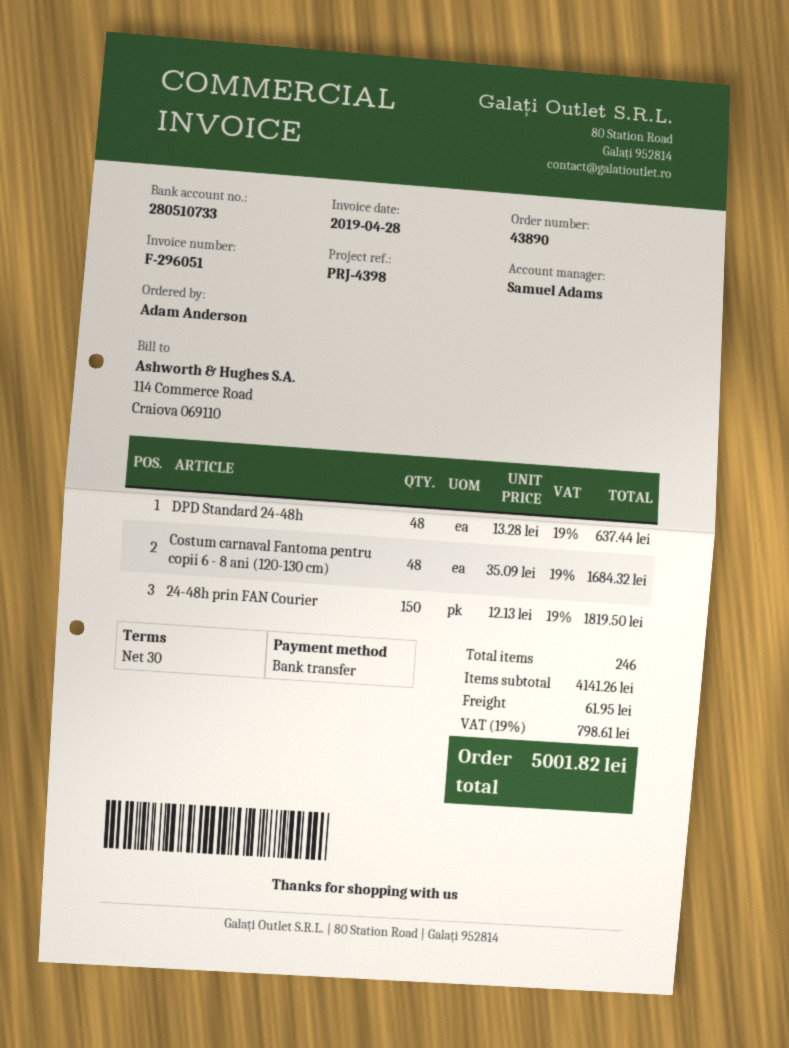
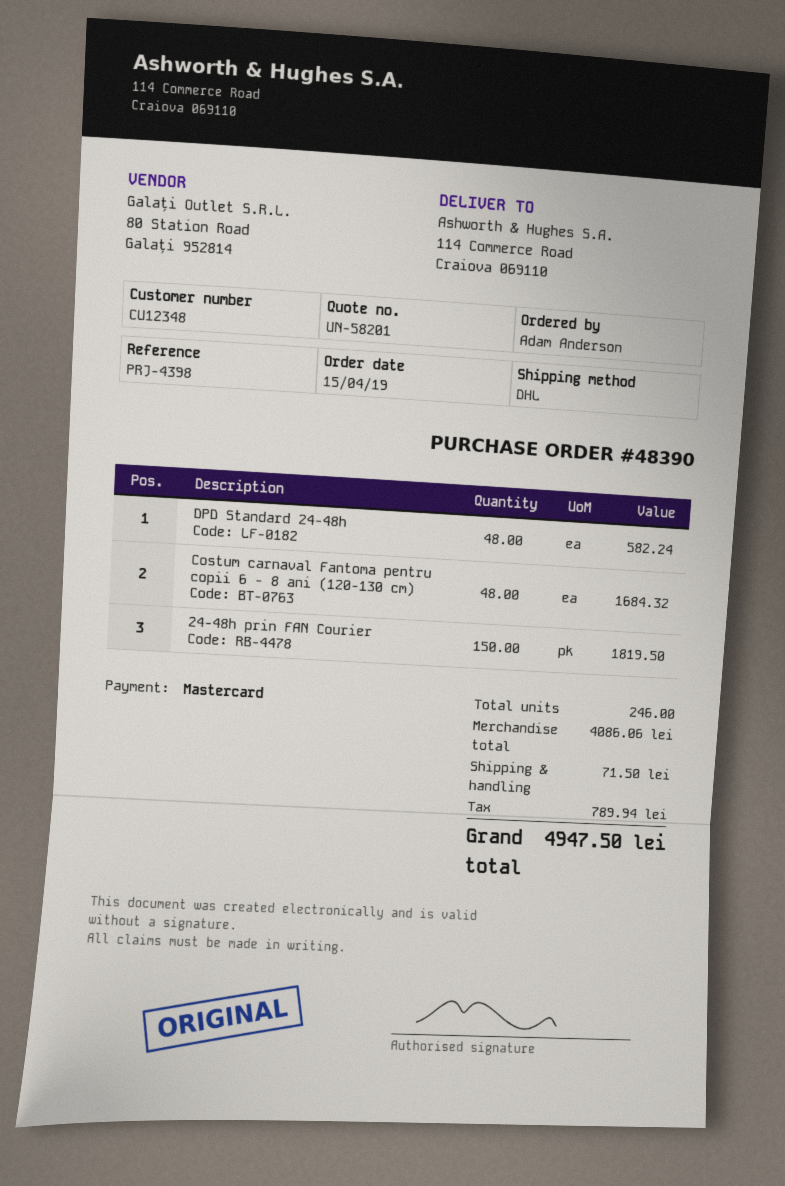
order number: 43890 -> 48390
payment method: bank transfer -> Mastercard
DPD Standard 24-48h: 48 for 637.44 -> 48 for 582.24
subtotal: 4141.26 -> 4086.06
shipping: 61.95 -> 71.50
tax: 798.61 -> 789.94
total: 5001.82 -> 4947.50

